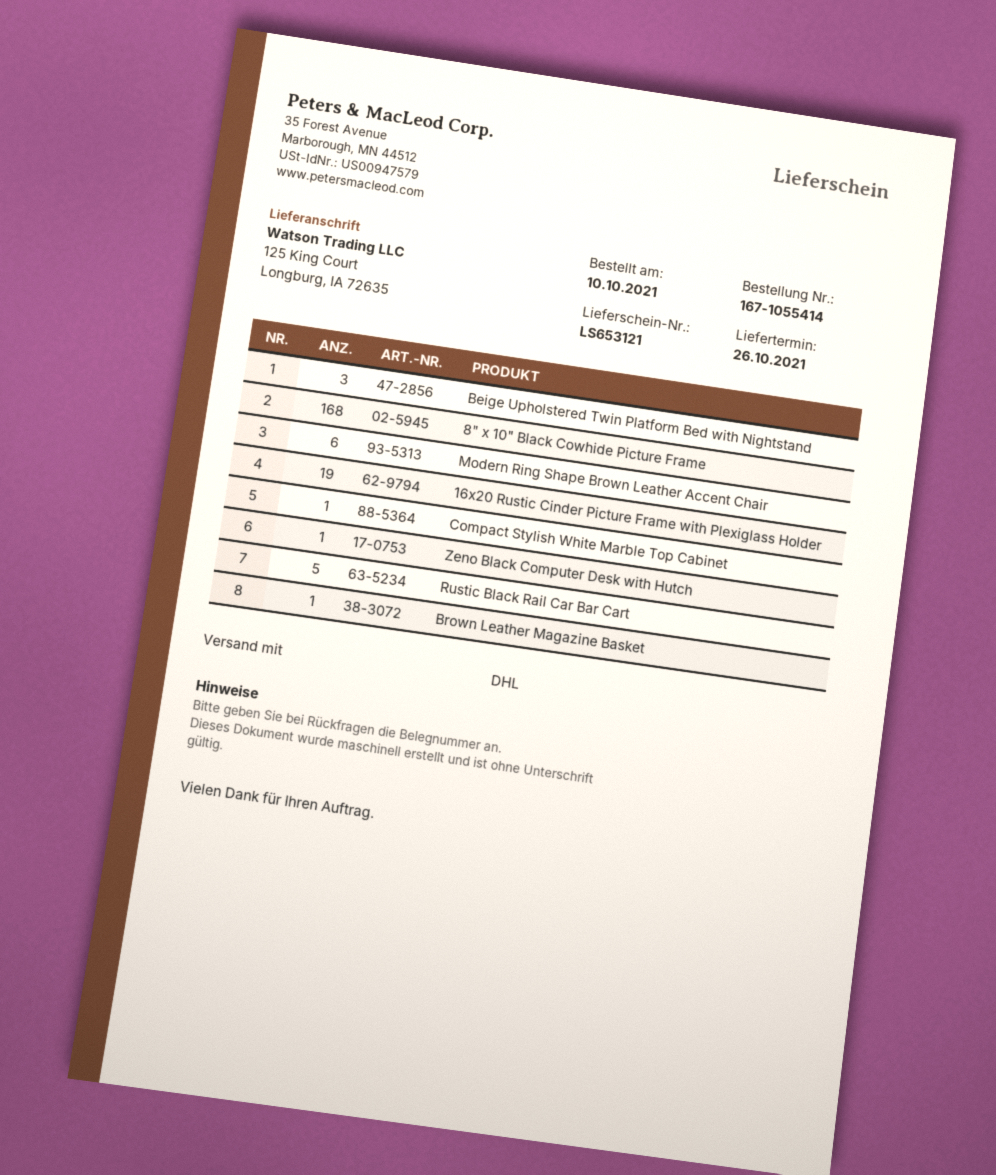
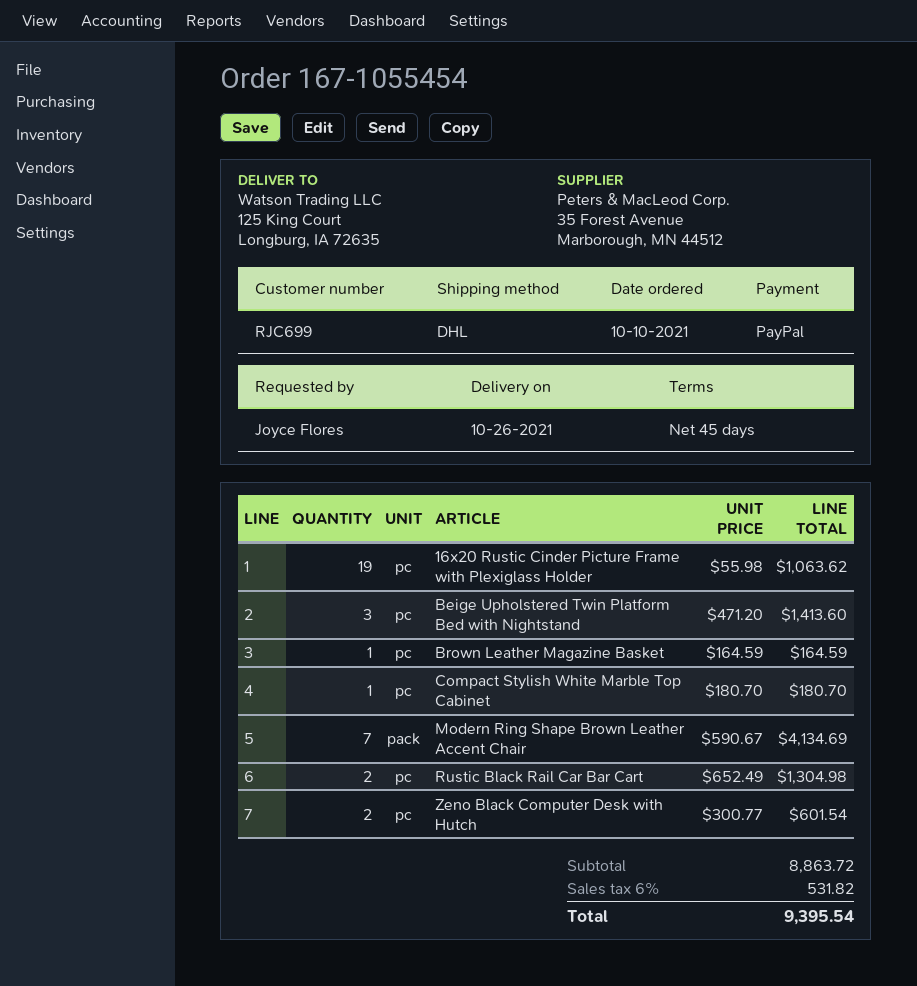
order number: 167-1055414 -> 167-1055454
8" x 10" Black Cowhide Picture Frame: 168 -> none
Modern Ring Shape Brown Leather Accent Chair: 6 -> 7
Zeno Black Computer Desk with Hutch: 1 -> 2
Rustic Black Rail Car Bar Cart: 5 -> 2

